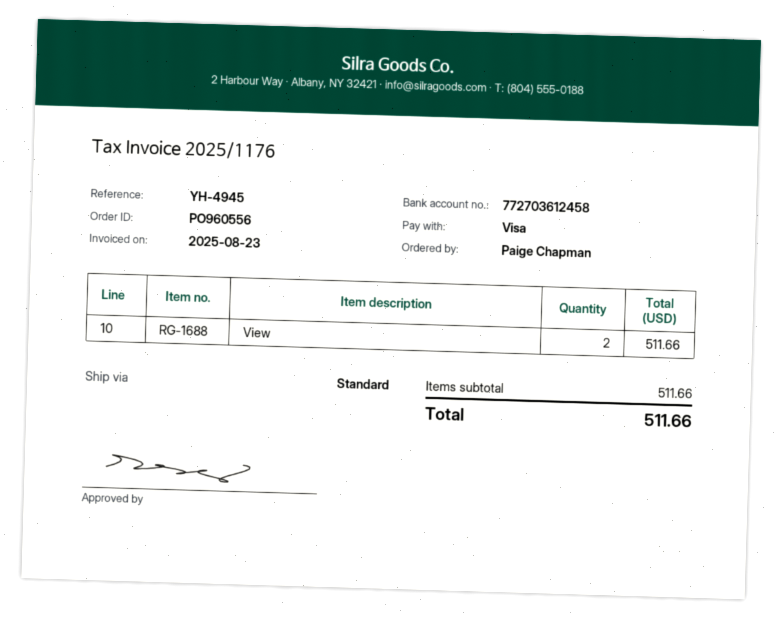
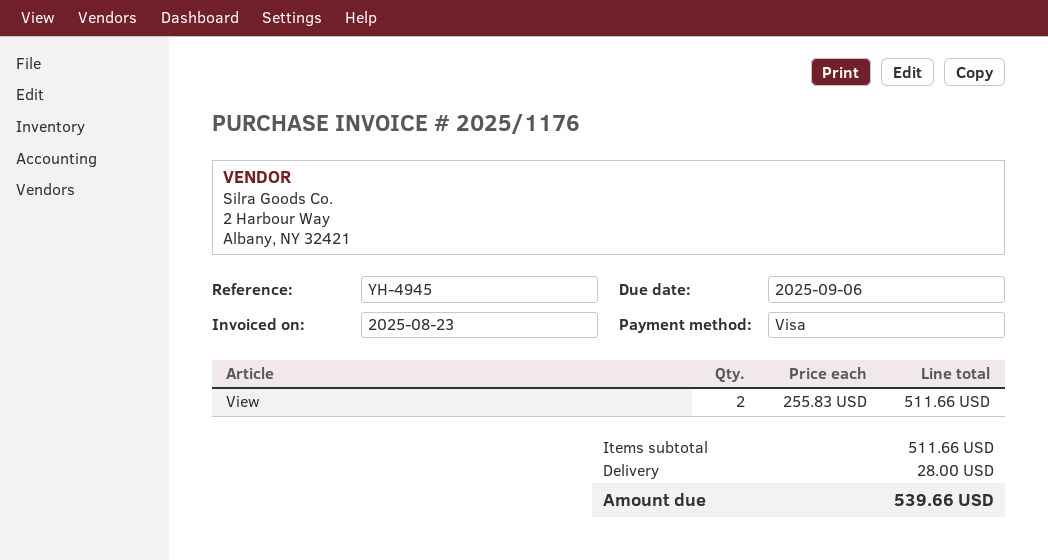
shipping: none -> 28.00
total: 511.66 -> 539.66

